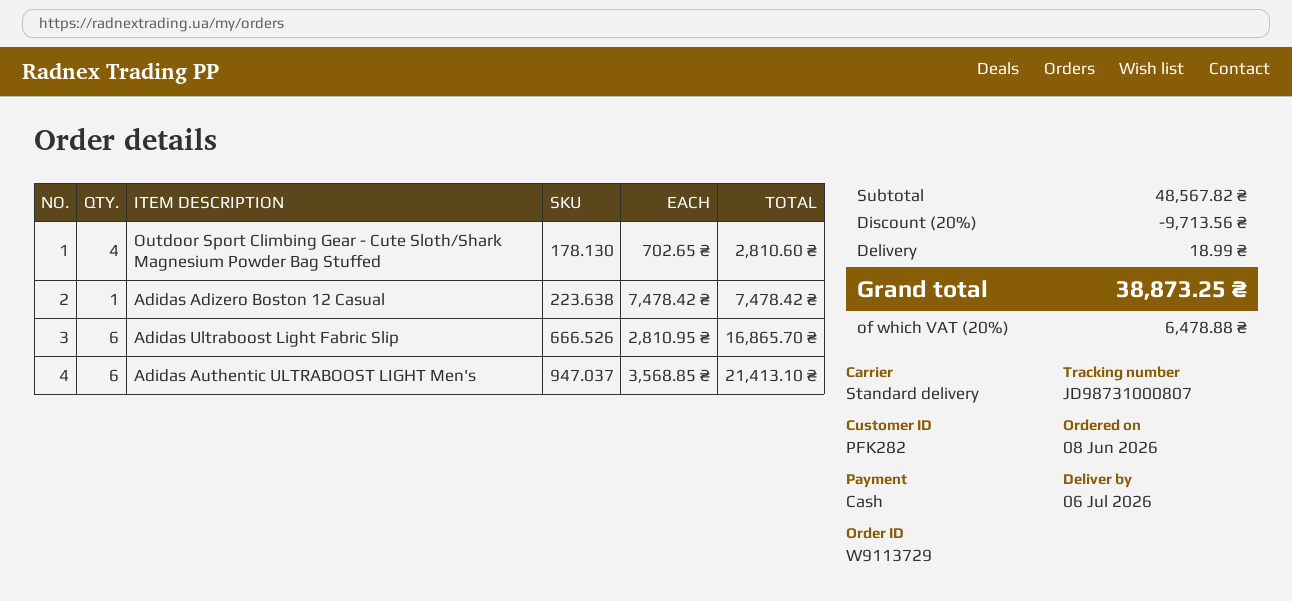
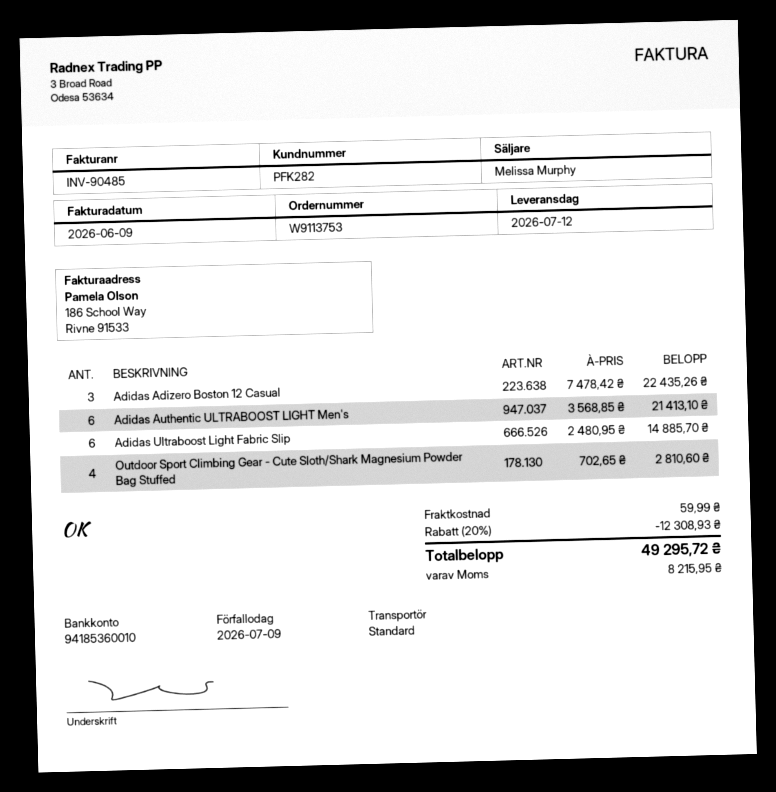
order number: W9113729 -> W9113753
delivery date: 2026-07-06 -> 2026-07-12
Adidas Adizero Boston 12 Casual: 1 x 7478.42 = 7478.42 -> 3 x 7478.42 = 22435.26
Adidas Ultraboost Light Fabric Slip: 6 x 2810.95 = 16865.70 -> 6 x 2480.95 = 14885.70
discount: 20% = 9713.56 -> 20% = 12308.93
shipping: 18.99 -> 59.99
tax: 6478.88 -> 8215.95
total: 38873.25 -> 49295.72

